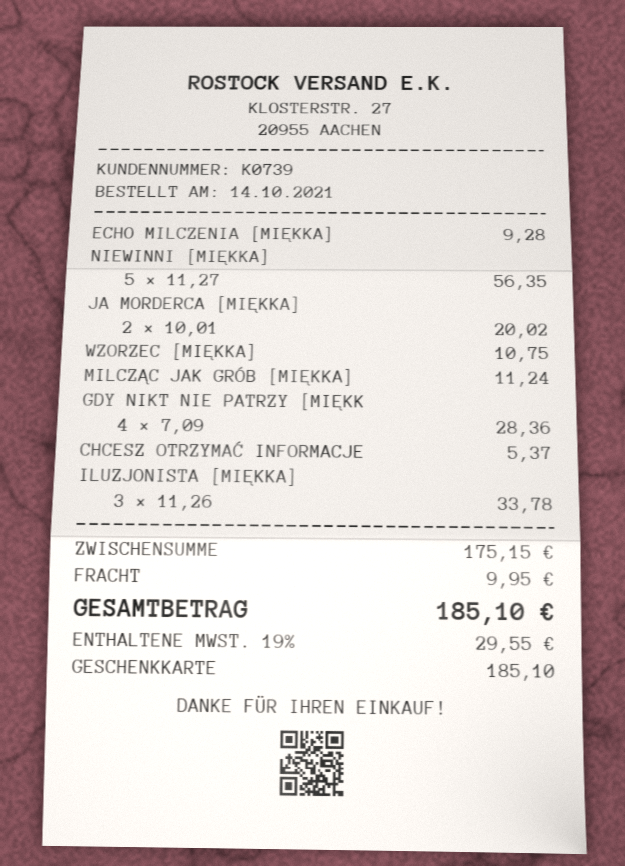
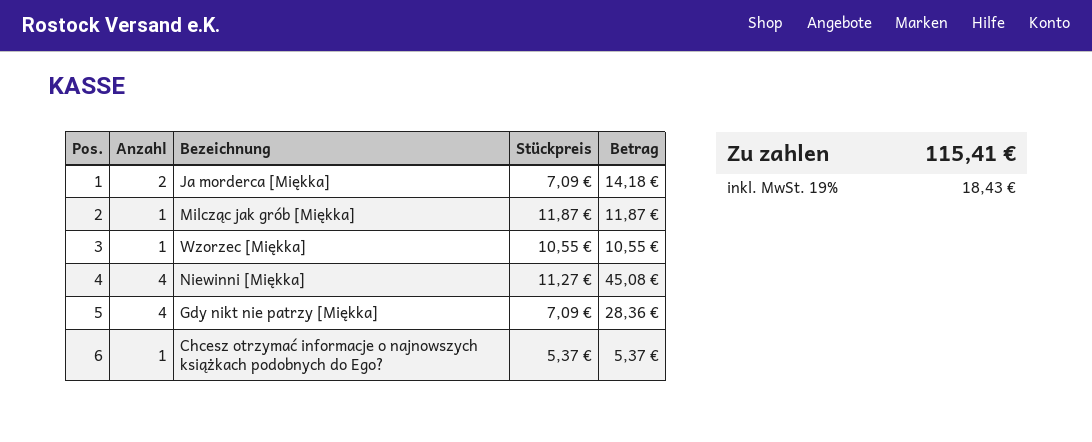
ECHO MILCZENIA [MIĘKKA]: 1 x 9.28 = 9.28 -> none
NIEWINNI [MIĘKKA]: 5 x 11.27 = 56.35 -> 4 x 11.27 = 45.08
JA MORDERCA [MIĘKKA]: 2 x 10.01 = 20.02 -> 2 x 7.09 = 14.18
WZORZEC [MIĘKKA]: 1 x 10.75 = 10.75 -> 1 x 10.55 = 10.55
MILCZĄC JAK GRÓB [MIĘKKA]: 1 x 11.24 = 11.24 -> 1 x 11.87 = 11.87
ILUZJONISTA [MIĘKKA]: 3 x 11.26 = 33.78 -> none
shipping: 9.95 -> none
tax: 19% = 29.55 -> 19% = 18.43
total: 185.10 -> 115.41

